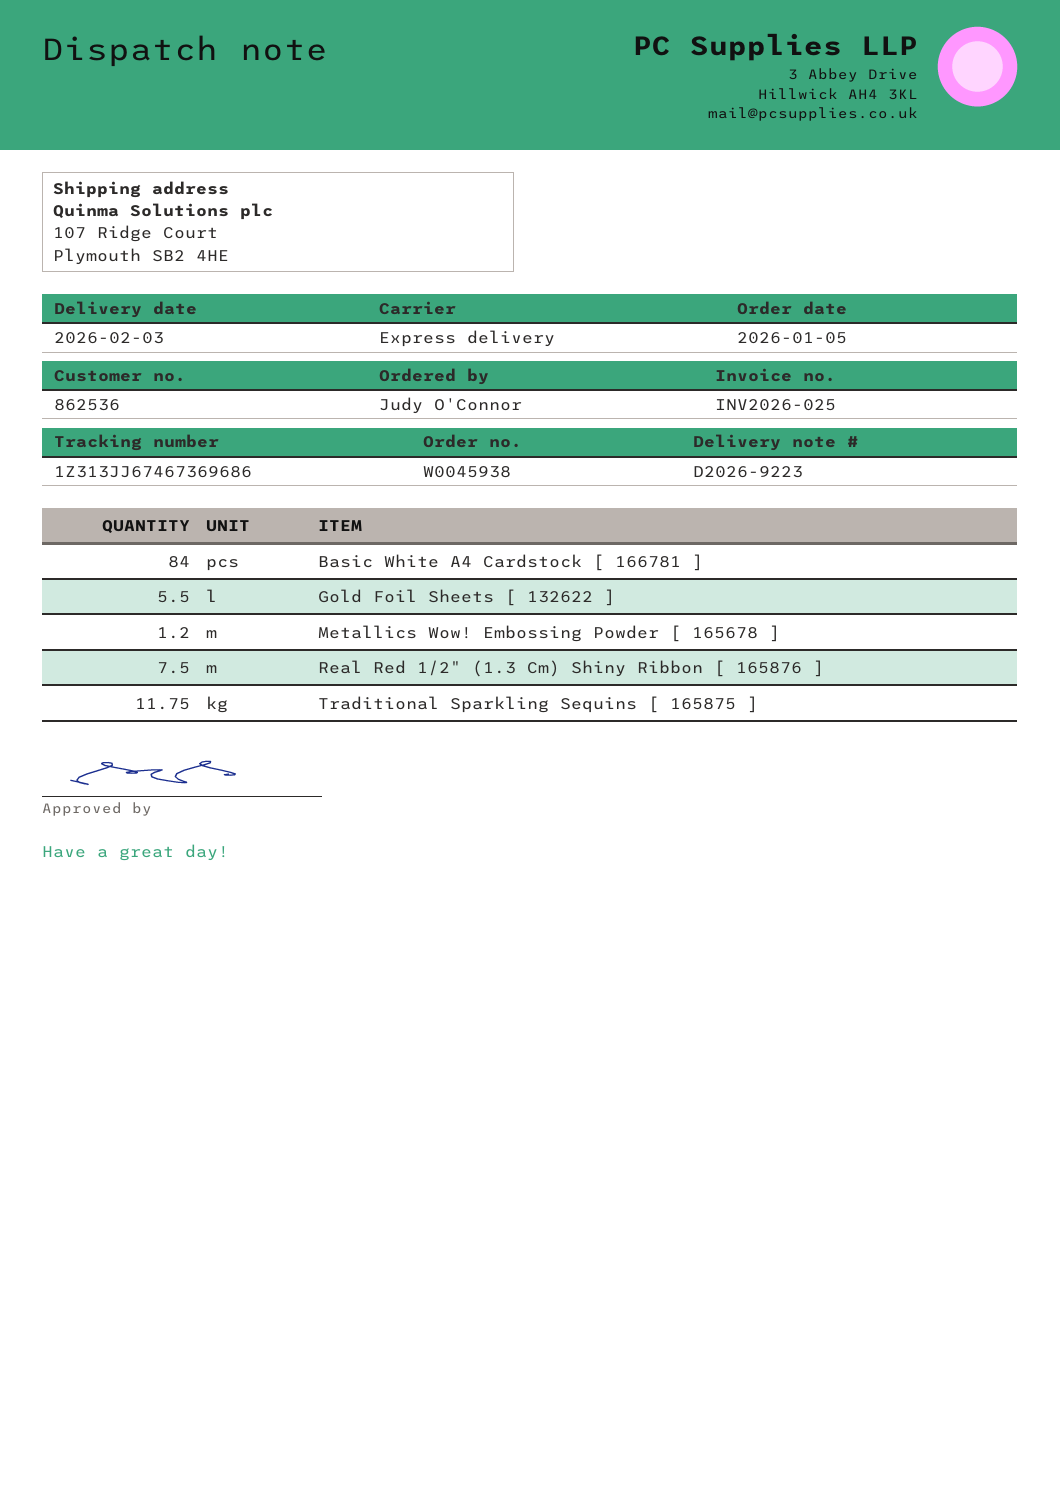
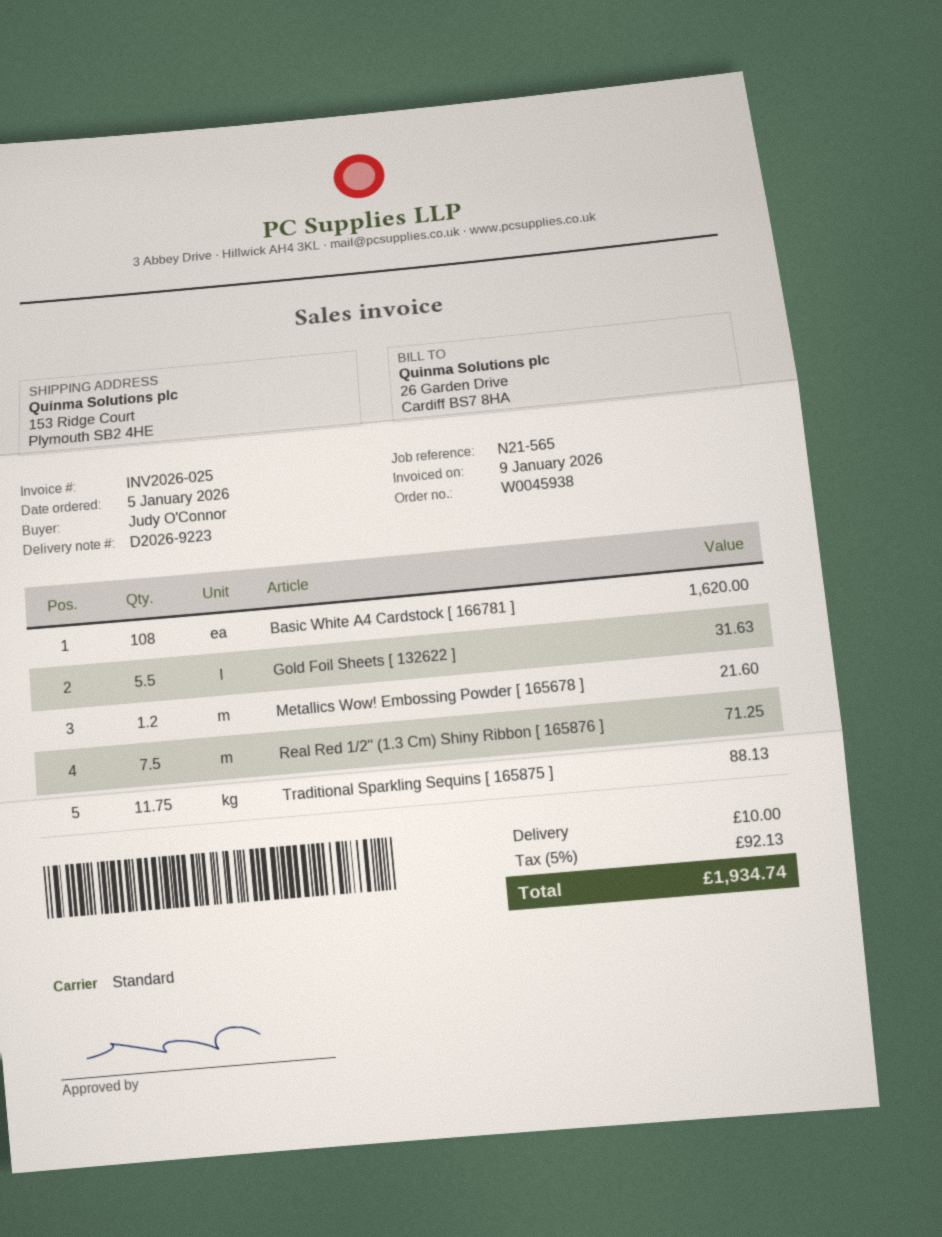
shipping method: express -> standard
ship to: 107 Ridge Court, Plymouth SB2 4HE -> 153 Ridge Court, Plymouth SB2 4HE
Basic White A4 Cardstock [ 166781 ]: 84 -> 108

